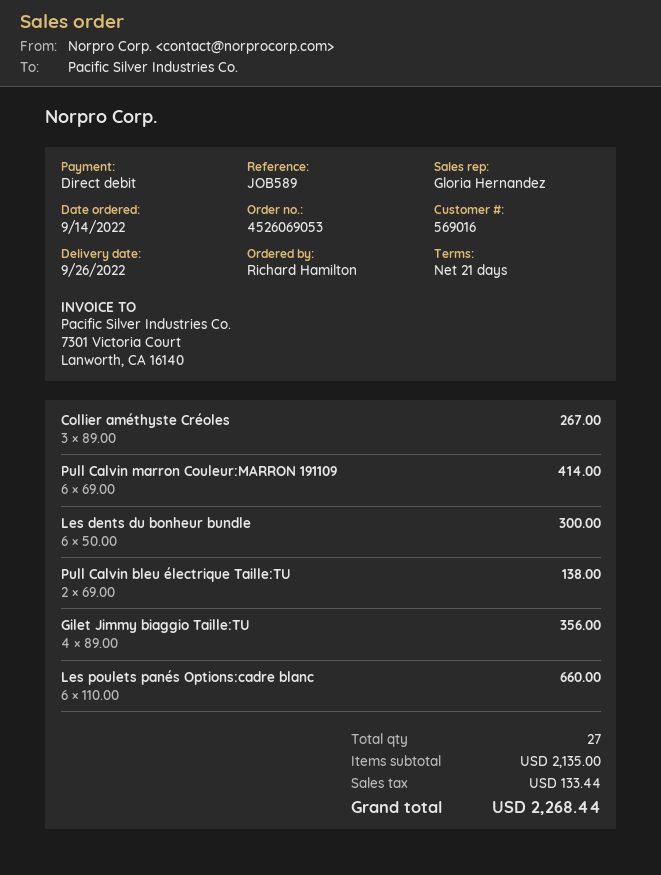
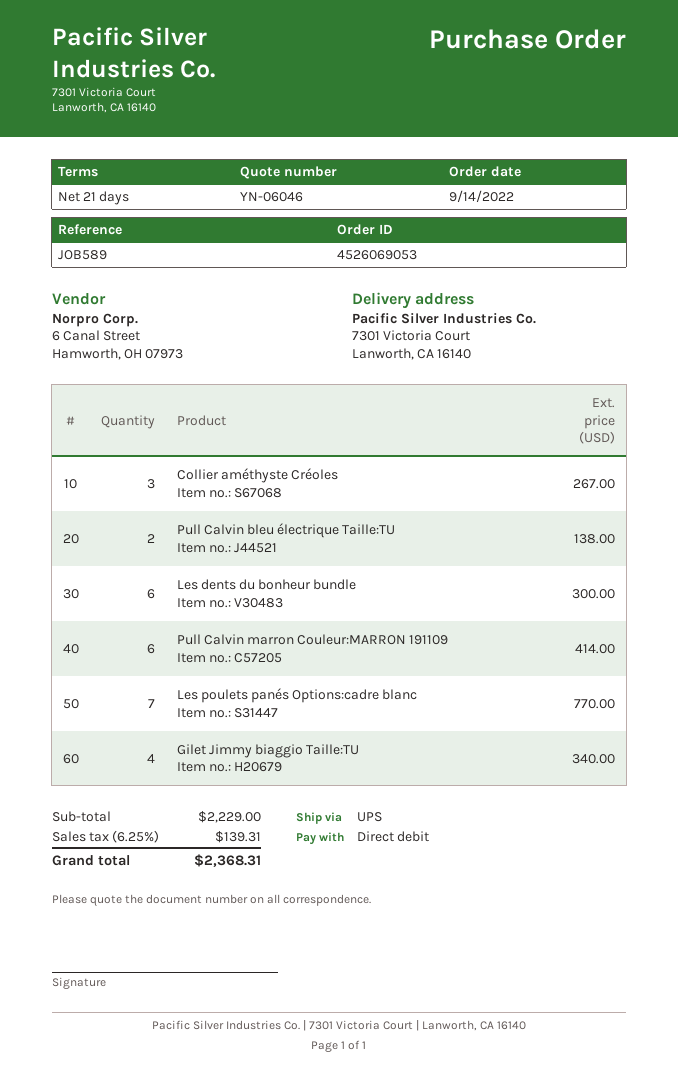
Gilet Jimmy biaggio Taille:TU: 4 for 356.00 -> 4 for 340.00
Les poulets panés Options:cadre blanc: 6 for 660.00 -> 7 for 770.00
subtotal: 2135.00 -> 2229.00
tax: 133.44 -> 139.31
total: 2268.44 -> 2368.31

